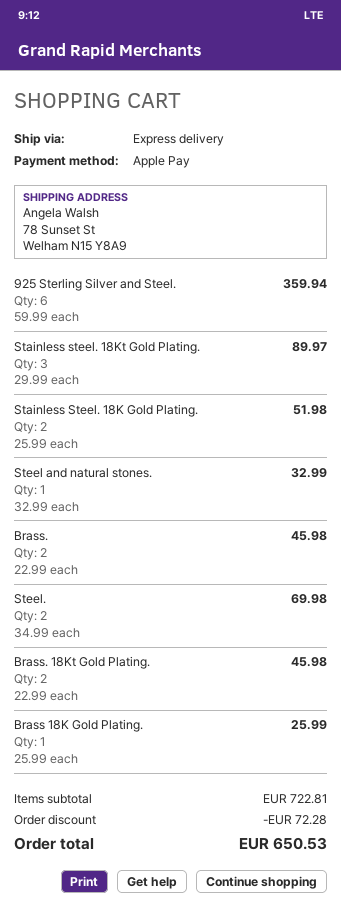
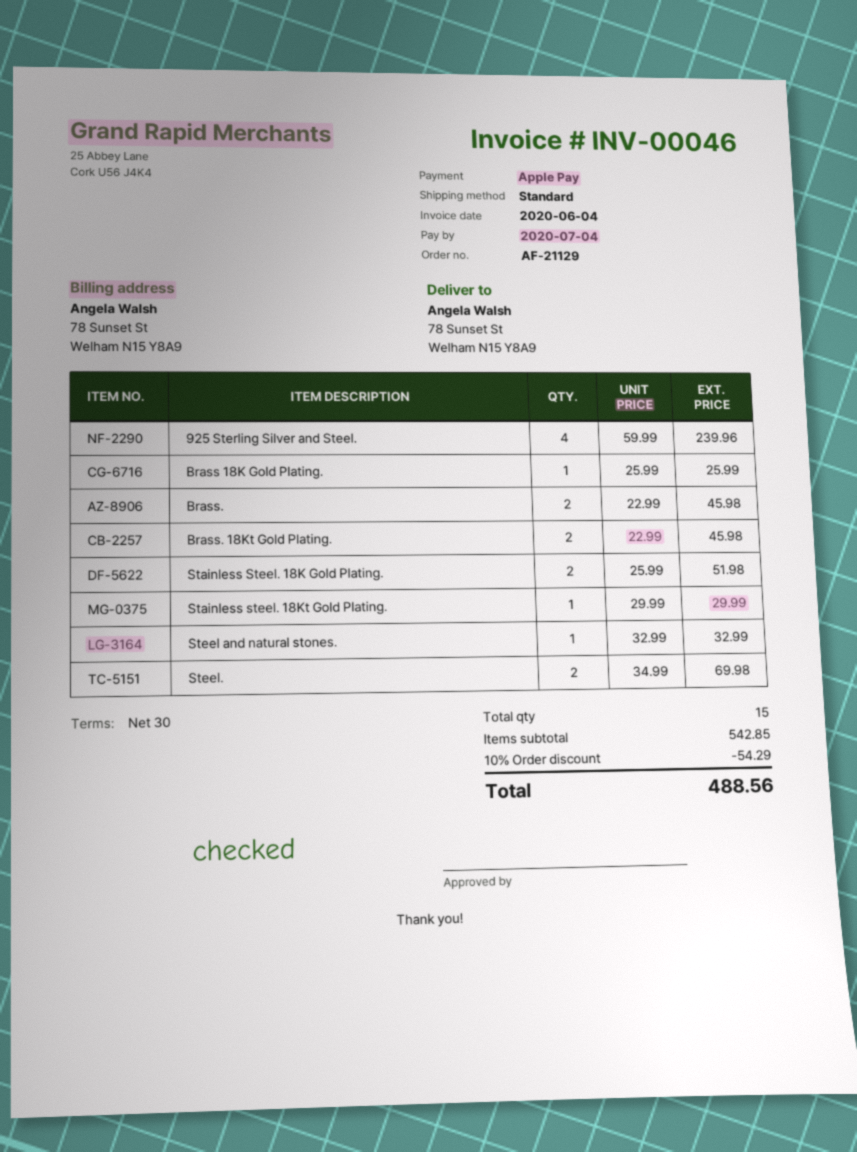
shipping method: express -> standard
925 Sterling Silver and Steel.: 6 x 59.99 = 359.94 -> 4 x 59.99 = 239.96
Stainless steel. 18Kt Gold Plating.: 3 x 29.99 = 89.97 -> 1 x 29.99 = 29.99
subtotal: 722.81 -> 542.85
discount: 72.28 -> 54.29
total: 650.53 -> 488.56

